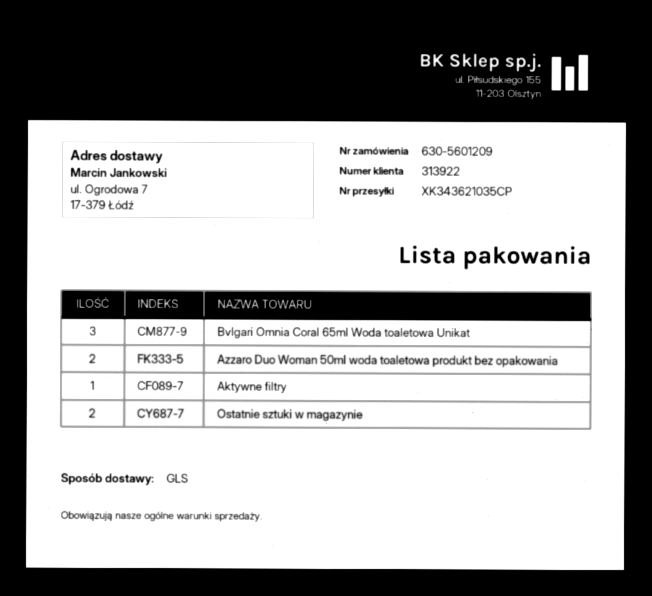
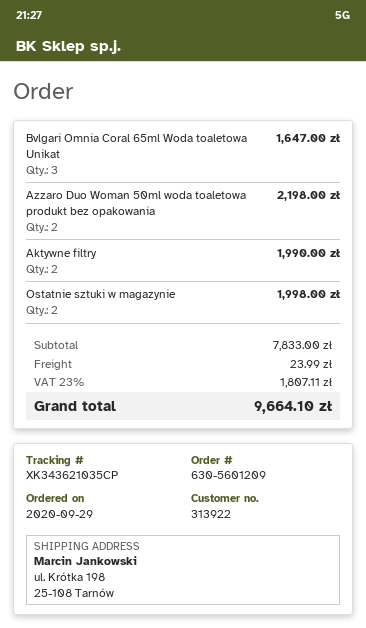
ship to: ul. Ogrodowa 7, 17-379 Łódź -> ul. Krótka 198, 25-108 Tarnów
Aktywne filtry: 1 -> 2

